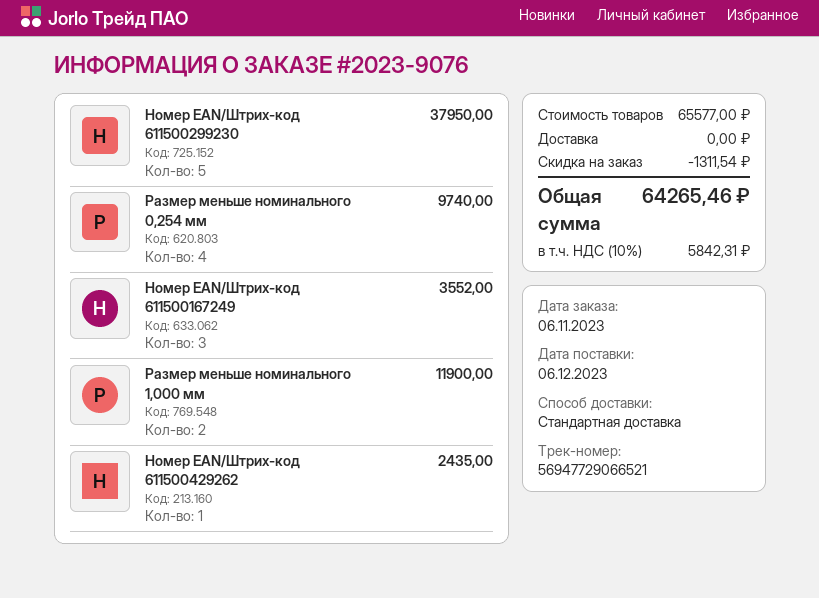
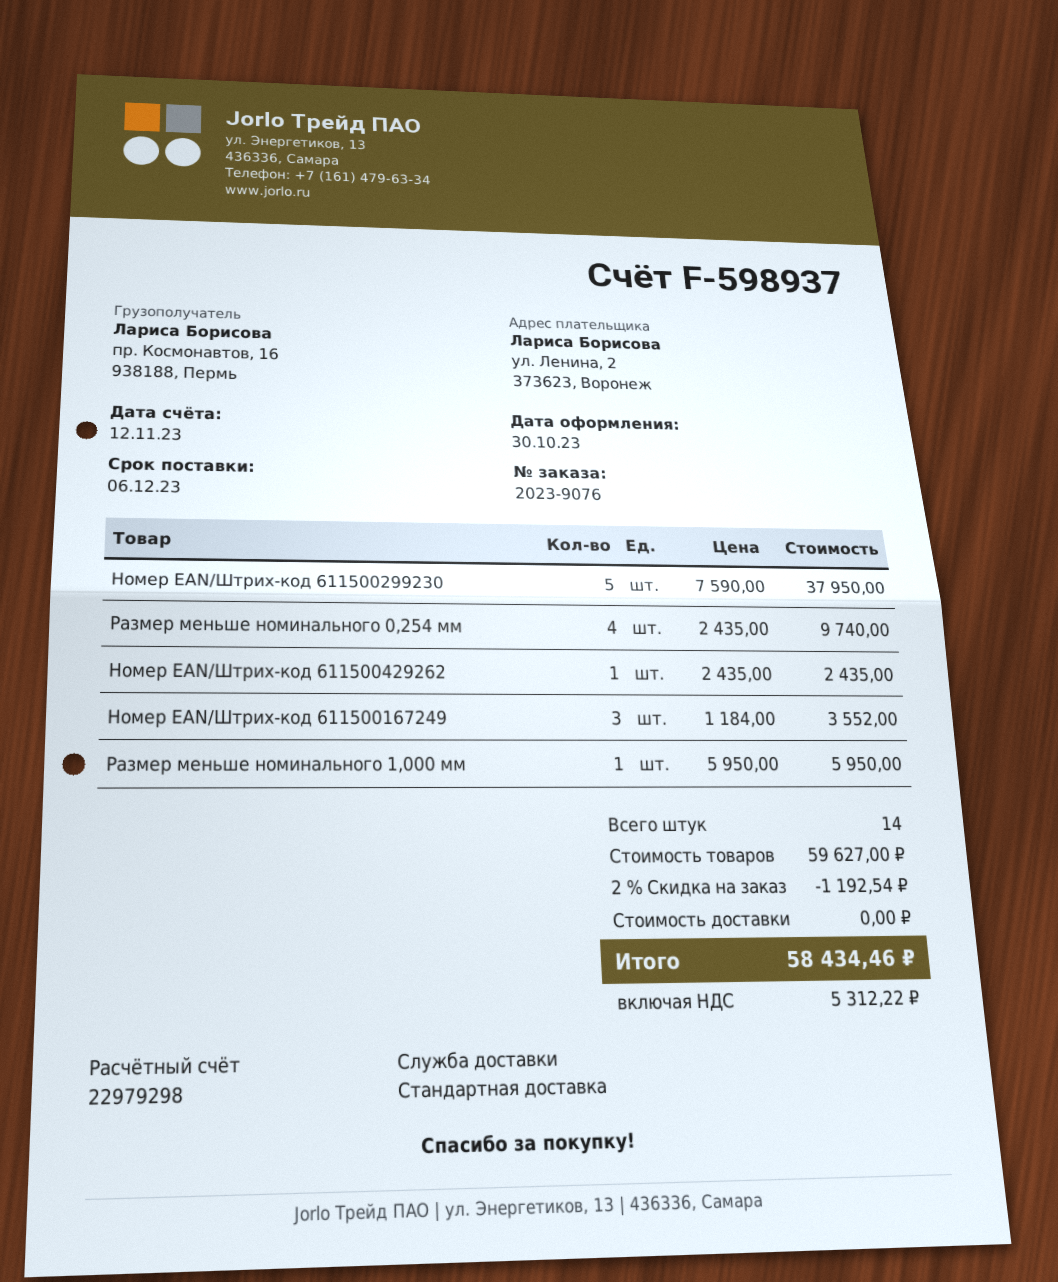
order date: 2023-11-06 -> 2023-10-30
Размер меньше номинального 1,000 мм: 2 for 11900.00 -> 1 for 5950.00
subtotal: 65577.00 -> 59627.00
discount: 1311.54 -> 1192.54
tax: 5842.31 -> 5312.22
total: 64265.46 -> 58434.46

